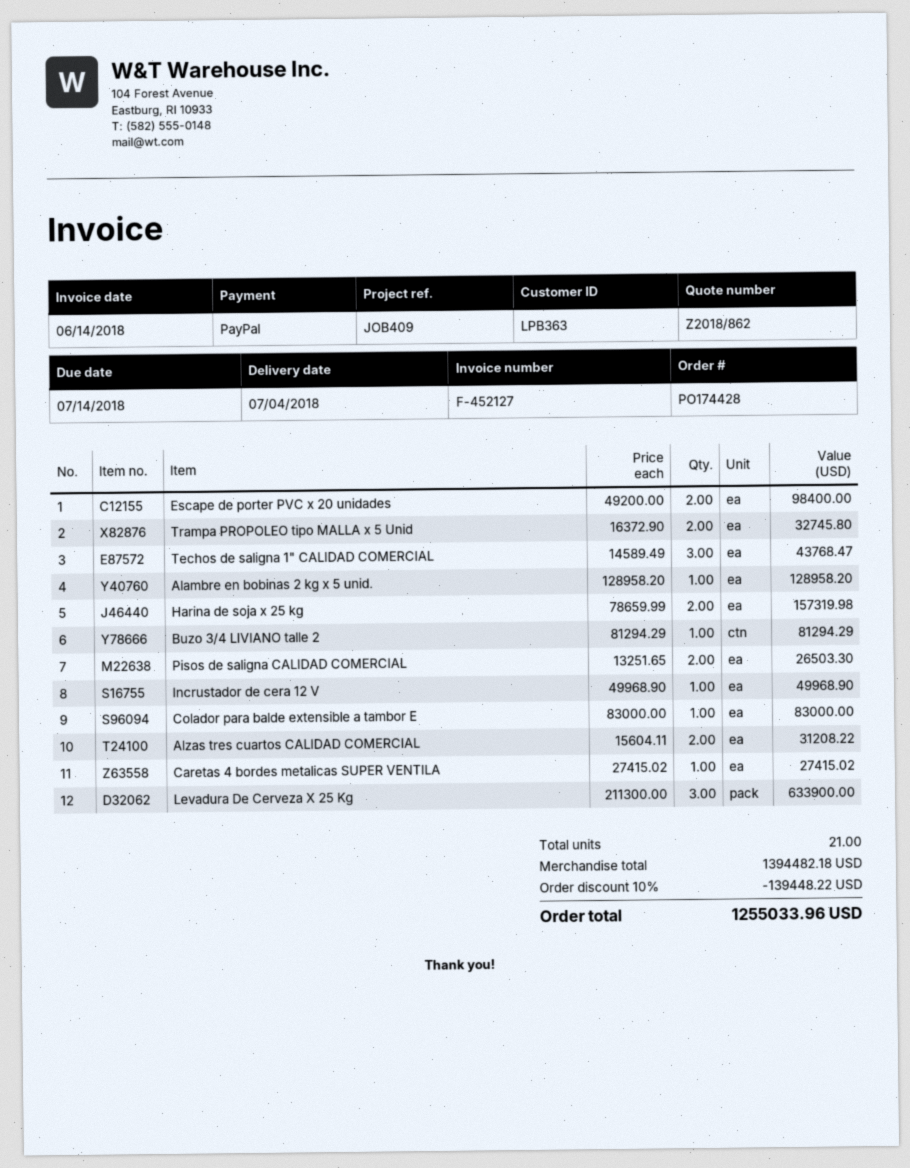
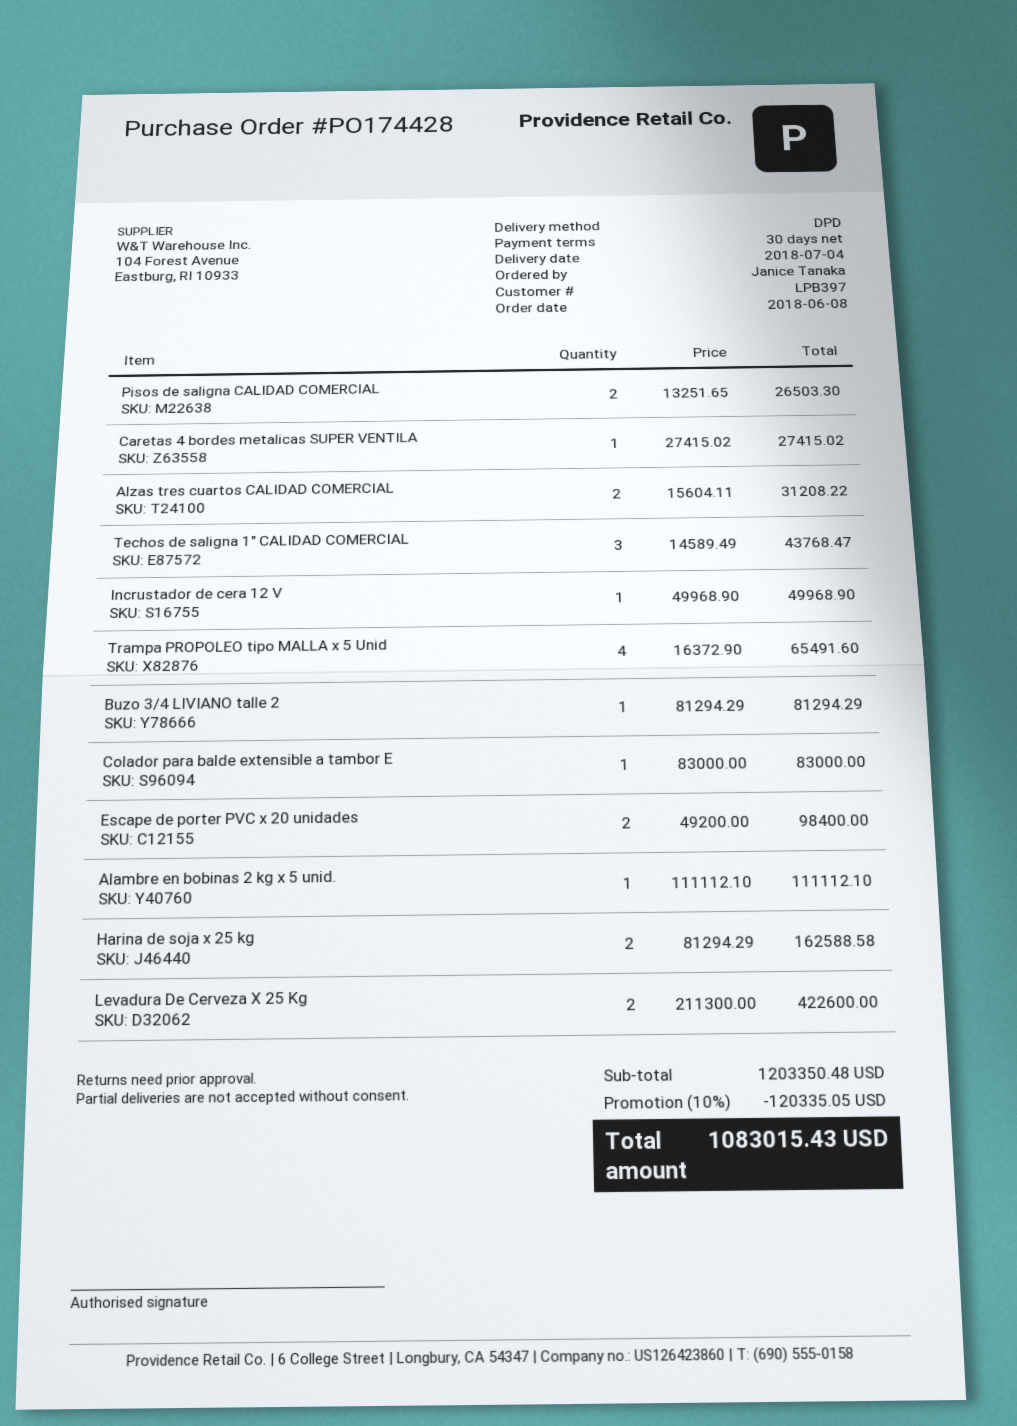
customer number: LPB363 -> LPB397
Trampa PROPOLEO tipo MALLA x 5 Unid: 2 x 16372.90 = 32745.80 -> 4 x 16372.90 = 65491.60
Alambre en bobinas 2 kg x 5 unid.: 1 x 128958.20 = 128958.20 -> 1 x 111112.10 = 111112.10
Harina de soja x 25 kg: 2 x 78659.99 = 157319.98 -> 2 x 81294.29 = 162588.58
Levadura De Cerveza X 25 Kg: 3 x 211300.00 = 633900.00 -> 2 x 211300.00 = 422600.00
subtotal: 1394482.18 -> 1203350.48
discount: 10% = 139448.22 -> 10% = 120335.05
total: 1255033.96 -> 1083015.43

